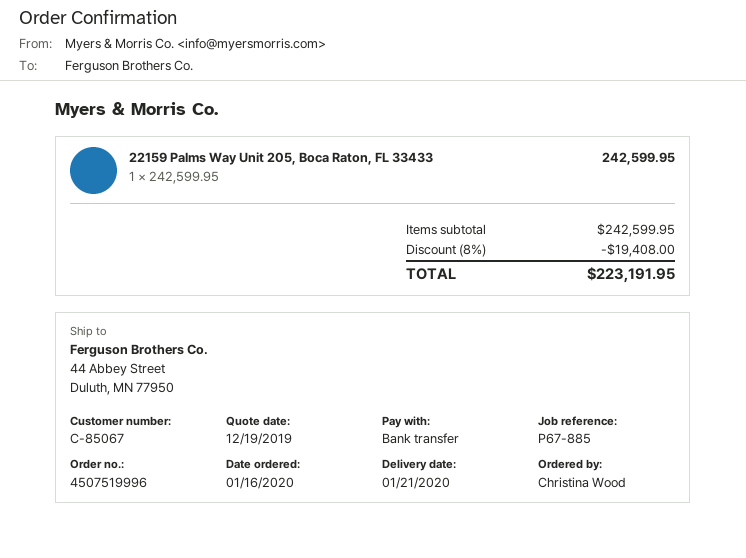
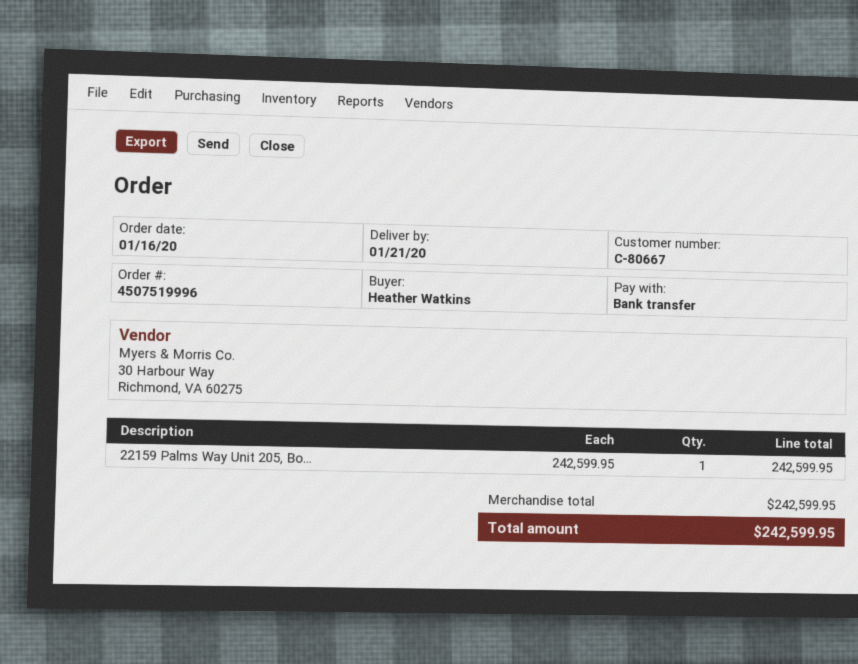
customer number: C-85067 -> C-80667
ordered by: Christina Wood -> Heather Watkins
discount: 8% = 19408.00 -> none
total: 223191.95 -> 242599.95

